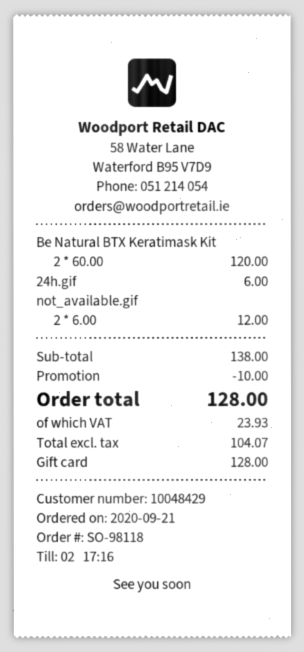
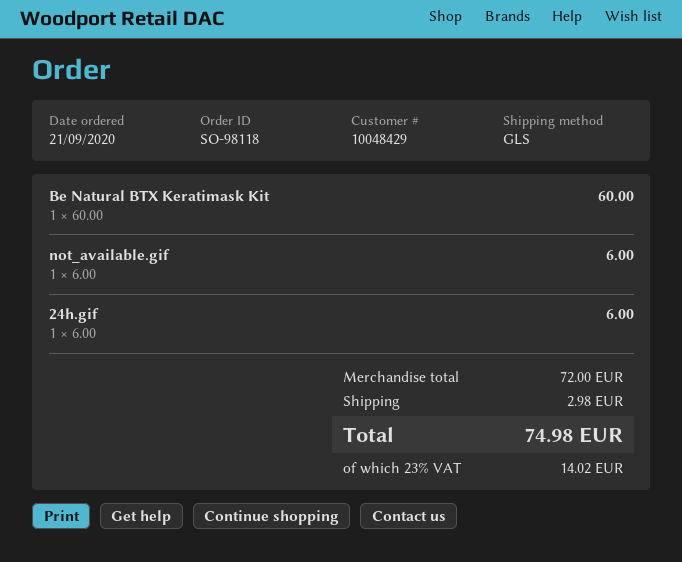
Be Natural BTX Keratimask Kit: 2 x 60.00 = 120.00 -> 1 x 60.00 = 60.00
not_available.gif: 2 x 6.00 = 12.00 -> 1 x 6.00 = 6.00
subtotal: 138.00 -> 72.00
discount: 10.00 -> none
shipping: none -> 2.98
tax: 23.93 -> 14.02
total: 128.00 -> 74.98

